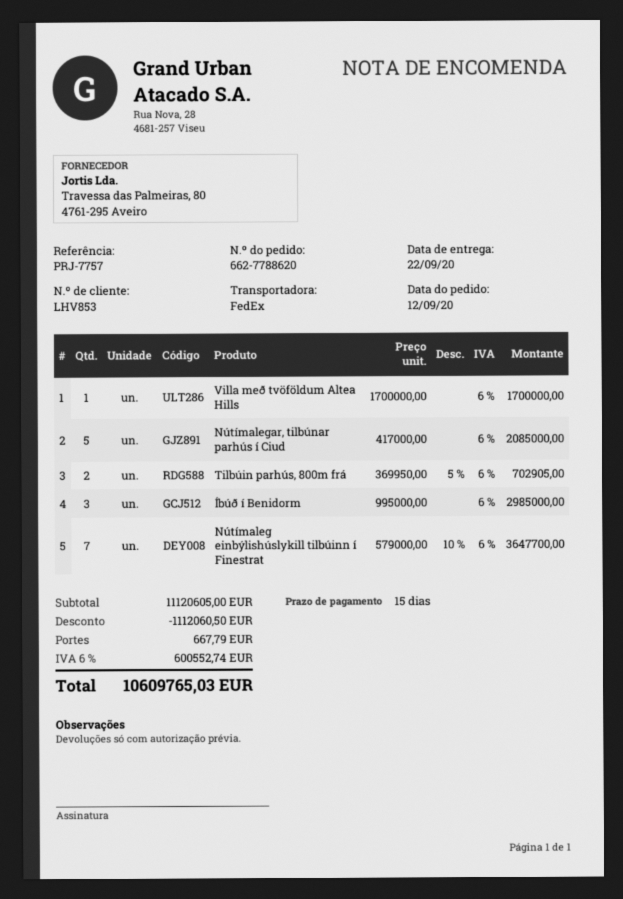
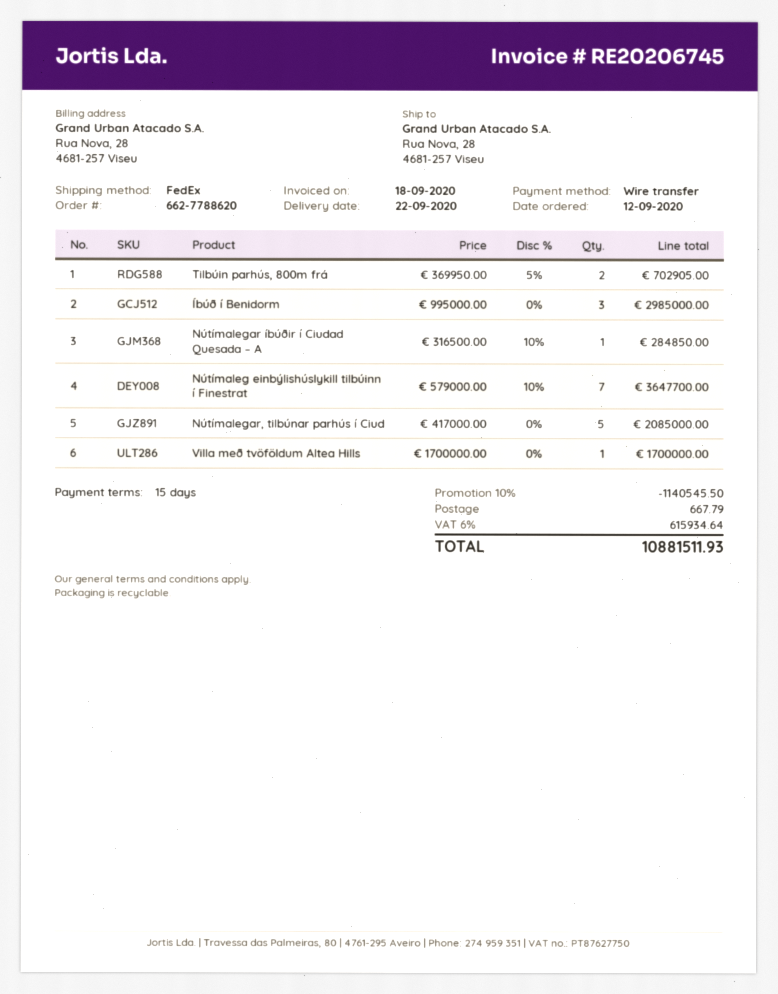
Nútímalegar íbúðir í Ciudad Quesada – A: none -> 1 x 316500.00 - 10% = 284850.00
discount: 1112060.50 -> 1140545.50
tax: 6% = 600552.74 -> 6% = 615934.64
total: 10609765.03 -> 10881511.93

